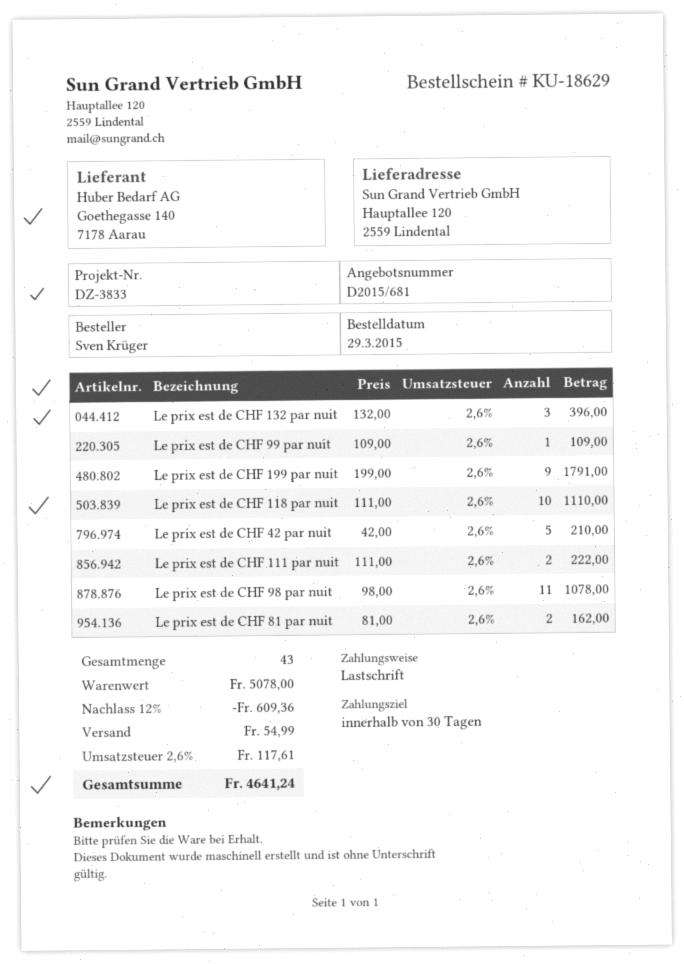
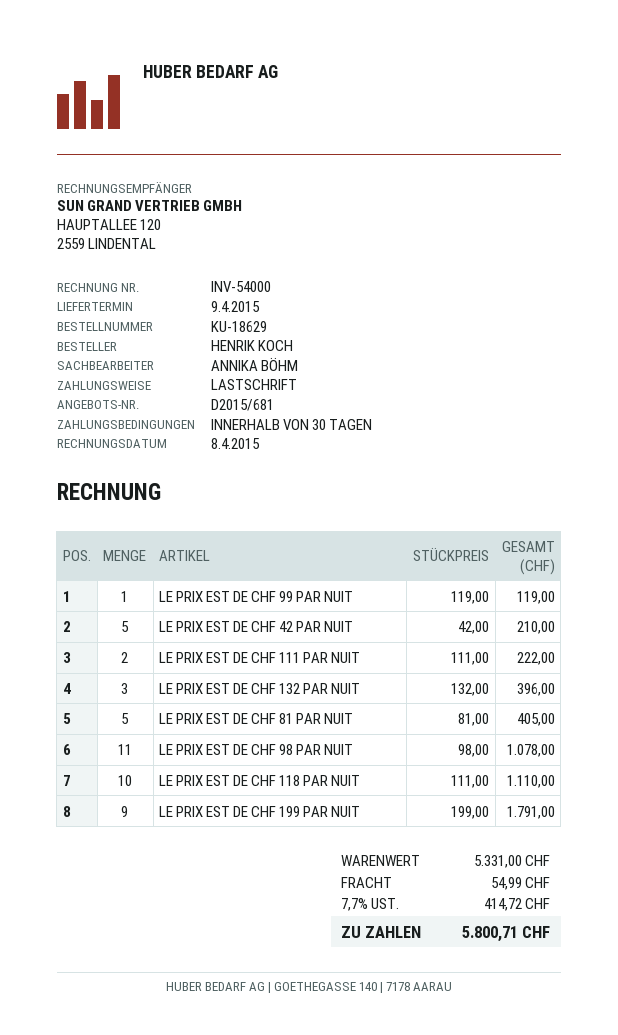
ordered by: Sven Krüger -> HENRIK KOCH
Le prix est de CHF 99 par nuit: 1 x 109.00 = 109.00 -> 1 x 119.00 = 119.00
Le prix est de CHF 81 par nuit: 2 x 81.00 = 162.00 -> 5 x 81.00 = 405.00
subtotal: 5078.00 -> 5331.00
discount: 12% = 609.36 -> none
tax: 2.6% = 117.61 -> 7.7% = 414.72
total: 4641.24 -> 5800.71

